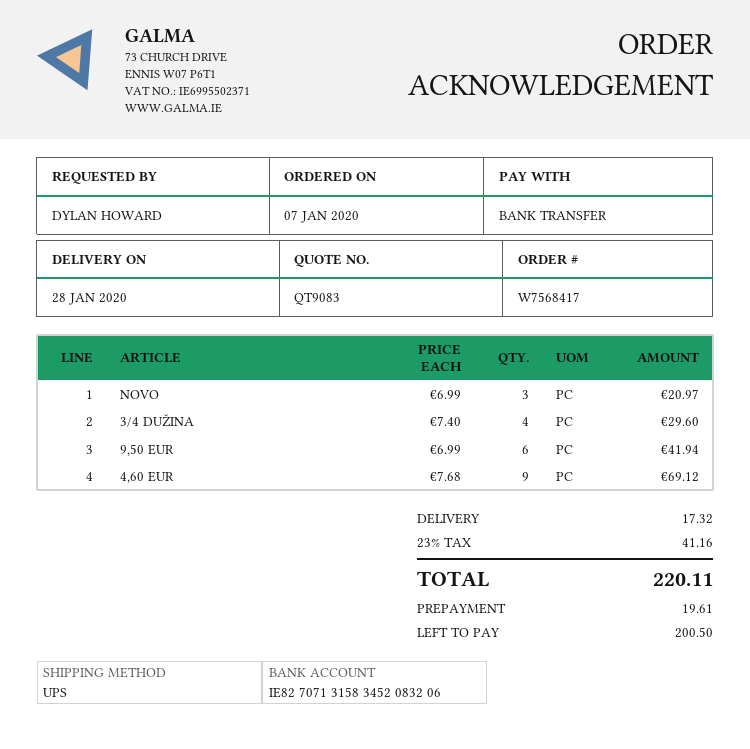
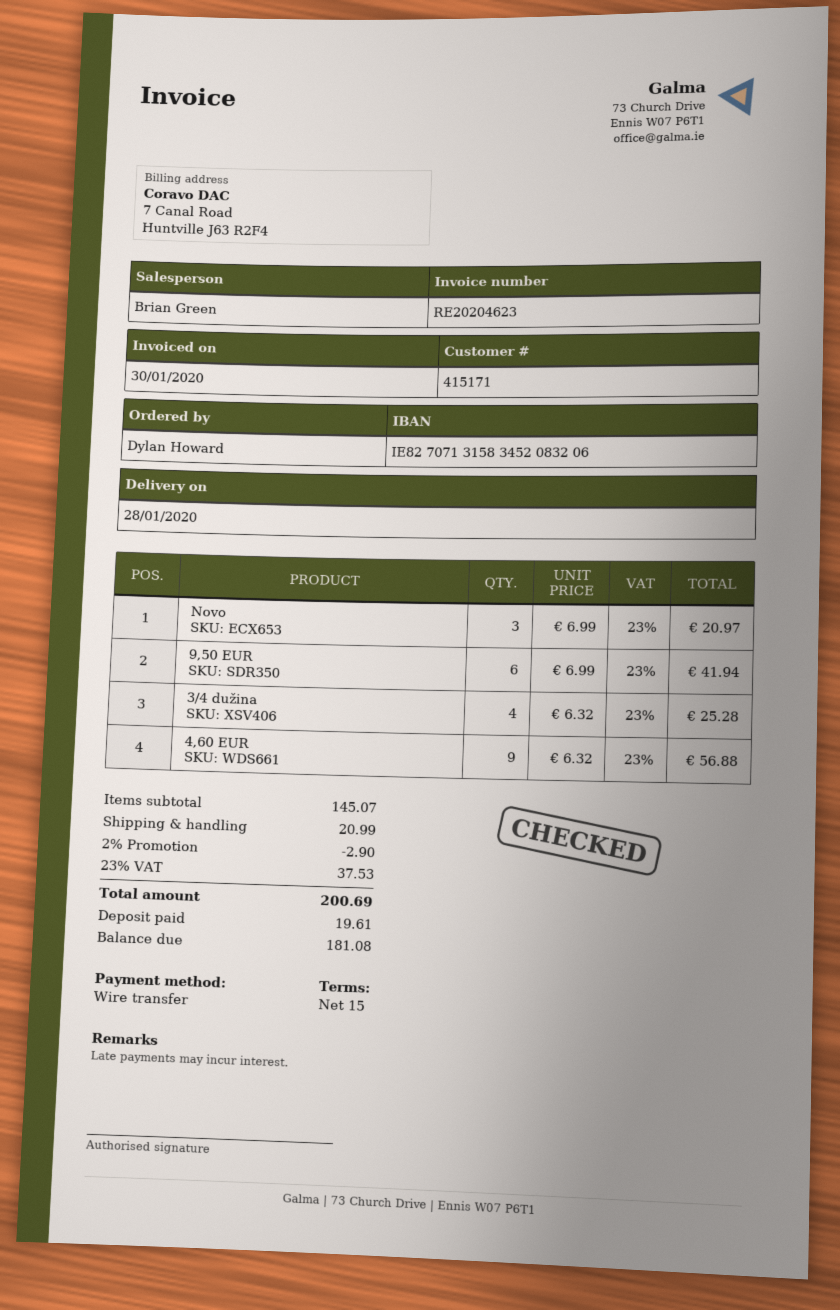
3/4 DUŽINA: 4 x 7.40 = 29.60 -> 4 x 6.32 = 25.28
4,60 EUR: 9 x 7.68 = 69.12 -> 9 x 6.32 = 56.88
discount: none -> 2% = 2.90
shipping: 17.32 -> 20.99
tax: 23% = 41.16 -> 23% = 37.53
total: 220.11 -> 200.69
balance: 200.50 -> 181.08

